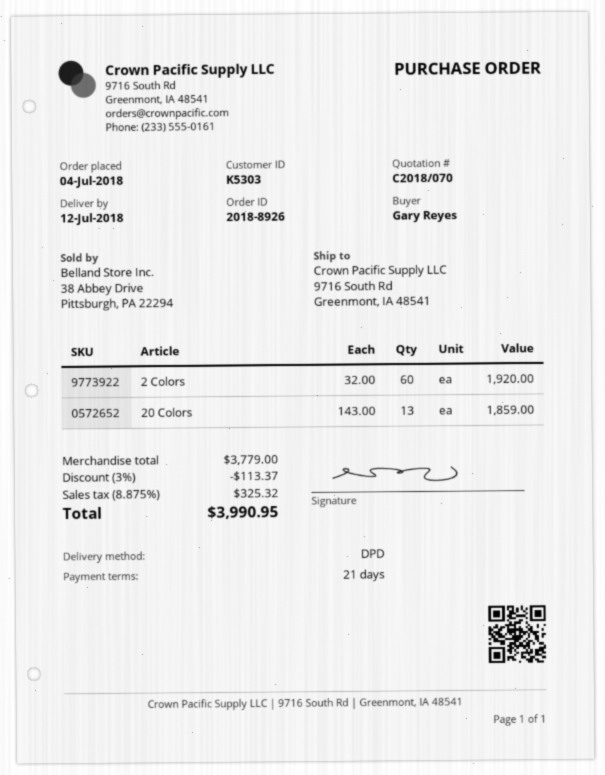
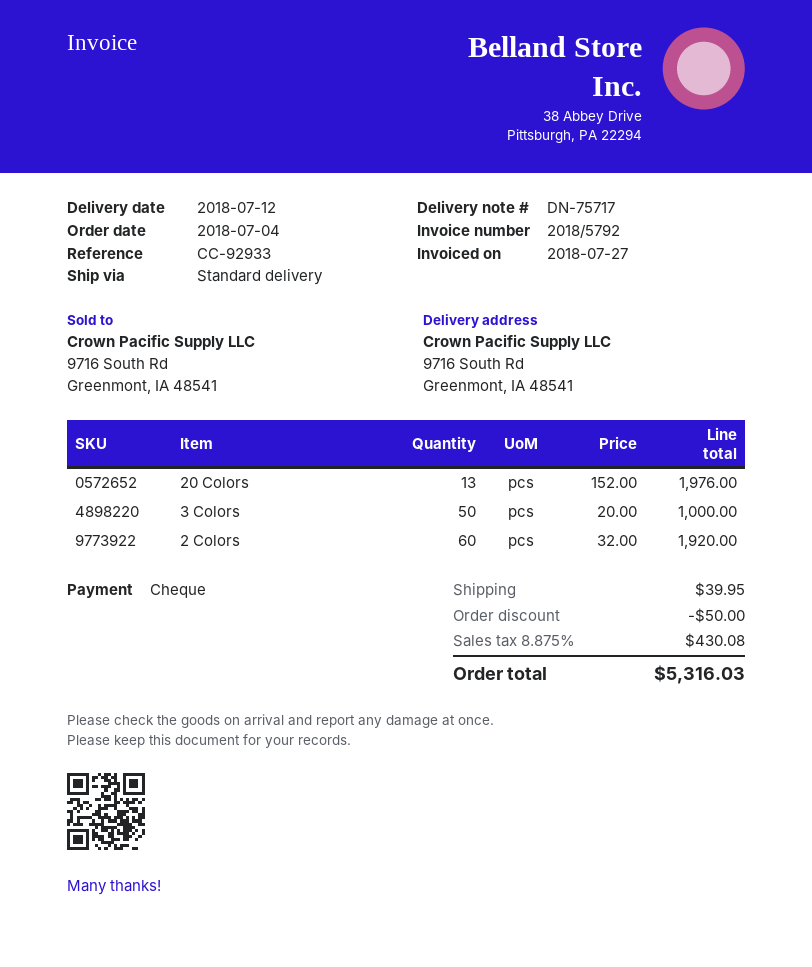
shipping method: DPD -> standard
20 Colors: 13 x 143.00 = 1859.00 -> 13 x 152.00 = 1976.00
3 Colors: none -> 50 x 20.00 = 1000.00
discount: 113.37 -> 50.00
shipping: none -> 39.95
tax: 8.875% = 325.32 -> 8.875% = 430.08
total: 3990.95 -> 5316.03

